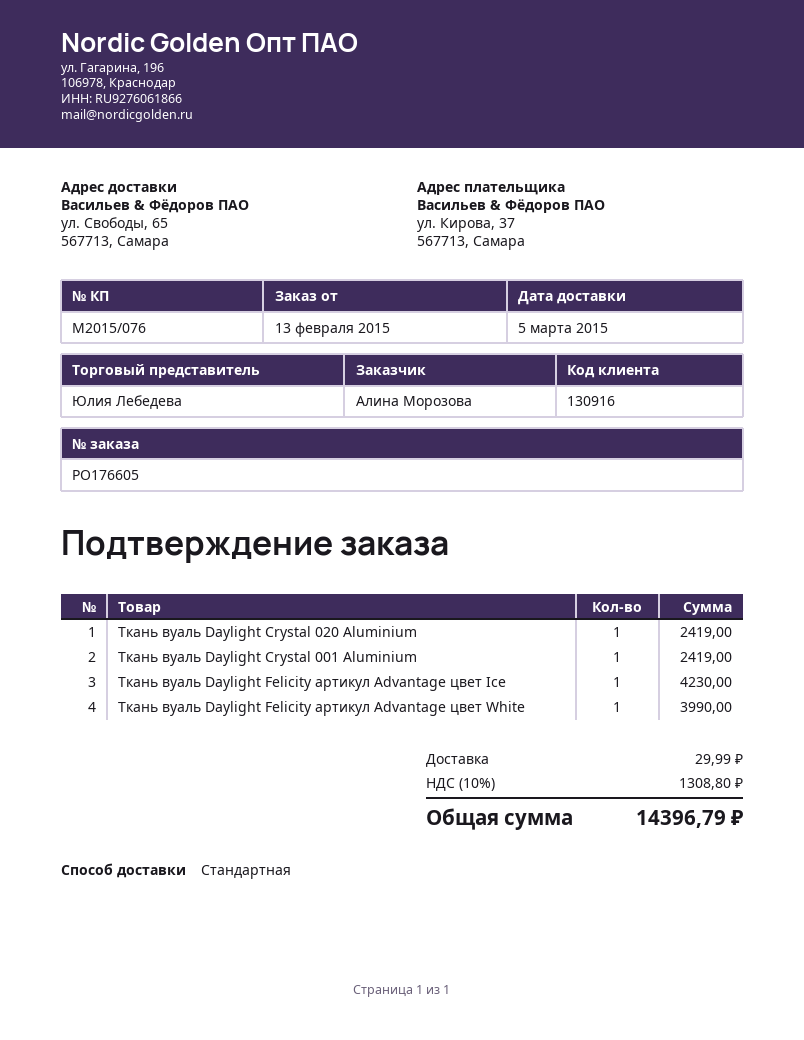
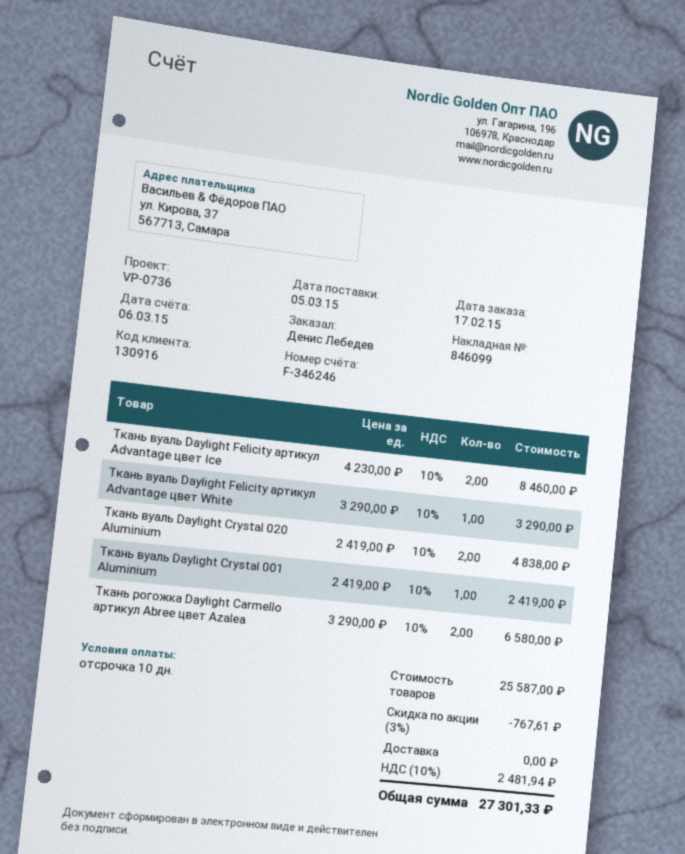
order date: 2015-02-13 -> 2015-02-17
ordered by: Алина Морозова -> Денис Лебедев
Ткань вуаль Daylight Crystal 020 Aluminium: 1 for 2419.00 -> 2 for 4838.00
Ткань вуаль Daylight Felicity артикул Advantage цвет Ice: 1 for 4230.00 -> 2 for 8460.00
Ткань вуаль Daylight Felicity артикул Advantage цвет White: 1 for 3990.00 -> 1 for 3290.00
Ткань рогожка Daylight Carmello артикул Abree цвет Azalea: none -> 2 for 6580.00
discount: none -> 3% = 767.61
shipping: 29.99 -> 0.00
tax: 10% = 1308.80 -> 10% = 2481.94
total: 14396.79 -> 27301.33

